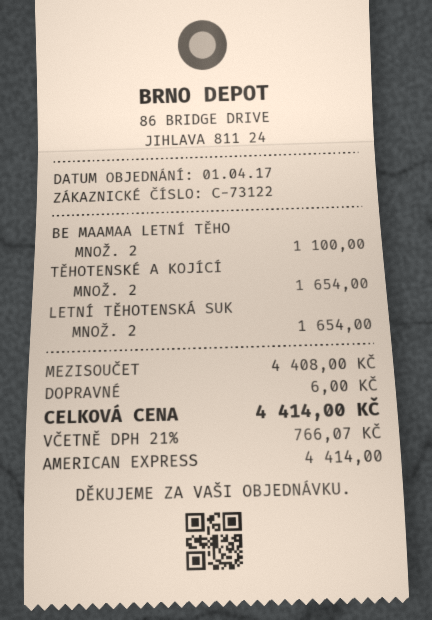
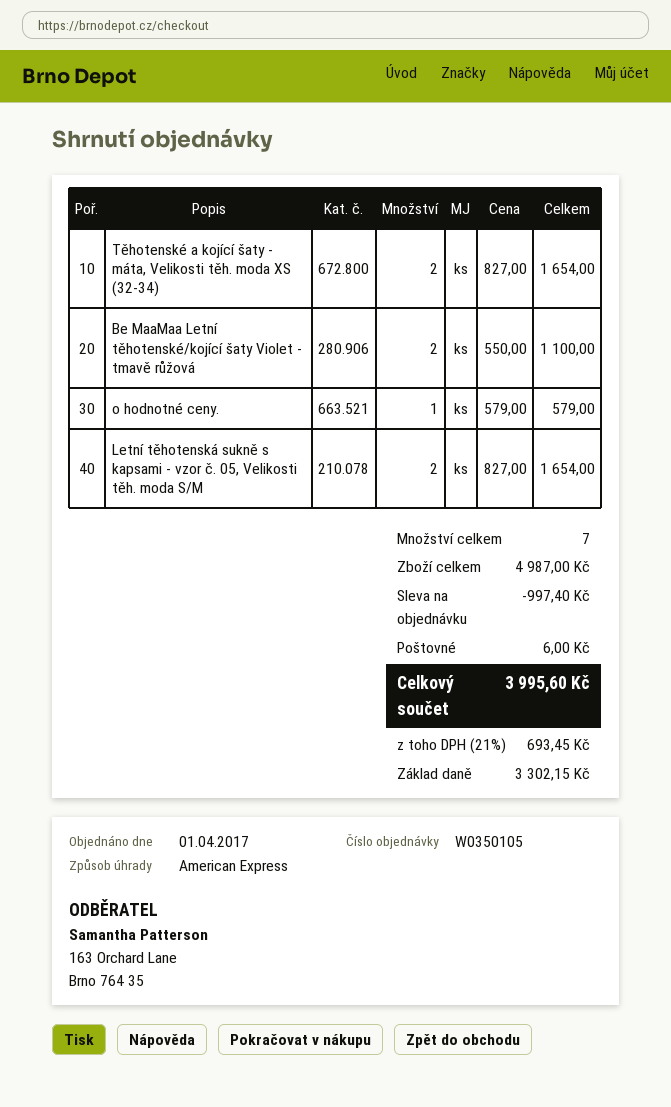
o hodnotné ceny.: none -> 1 for 579.00
subtotal: 4408.00 -> 4987.00
discount: none -> 997.40
tax: 21% = 766.07 -> 21% = 693.45
total: 4414.00 -> 3995.60

